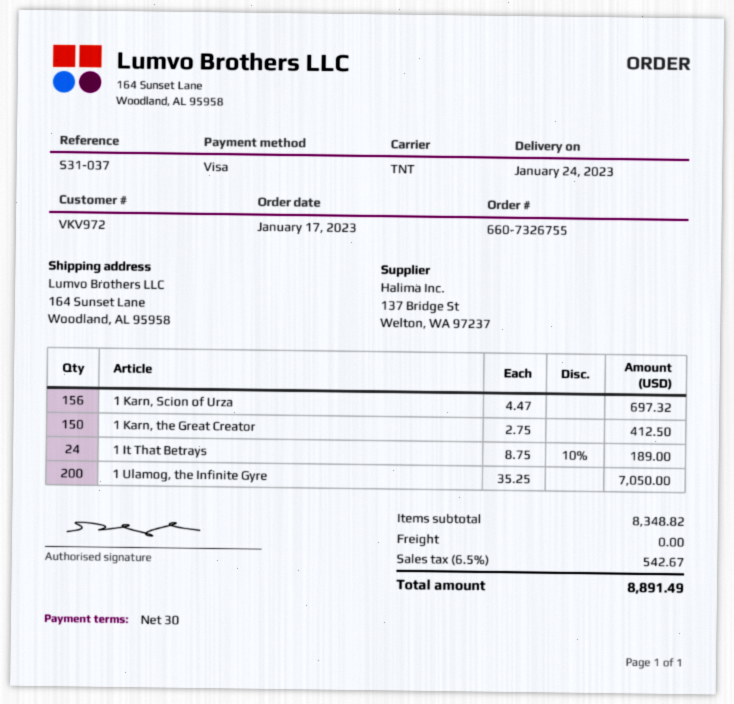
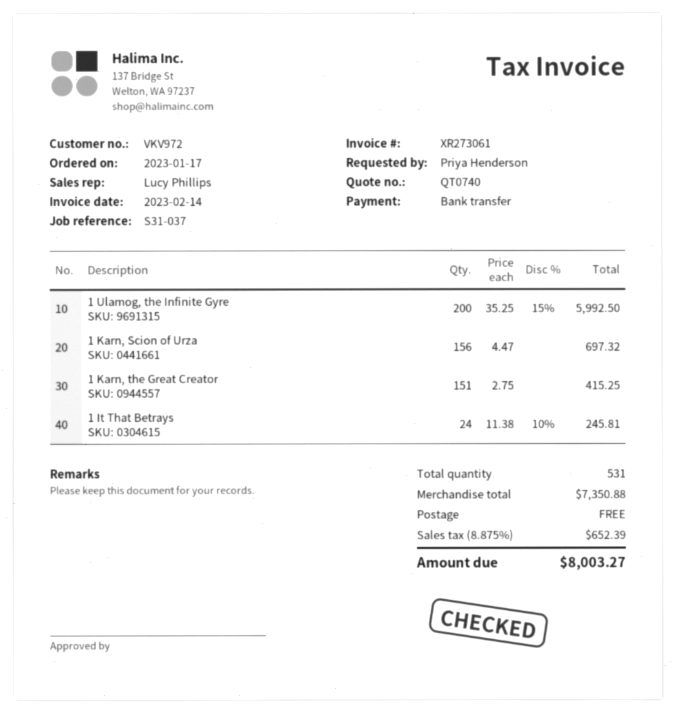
payment method: Visa -> bank transfer
1 Karn, the Great Creator: 150 x 2.75 = 412.50 -> 151 x 2.75 = 415.25
1 It That Betrays: 24 x 8.75 - 10% = 189.00 -> 24 x 11.38 - 10% = 245.81
1 Ulamog, the Infinite Gyre: 200 x 35.25 = 7050.00 -> 200 x 35.25 - 15% = 5992.50
subtotal: 8348.82 -> 7350.88
tax: 6.5% = 542.67 -> 8.875% = 652.39
total: 8891.49 -> 8003.27

